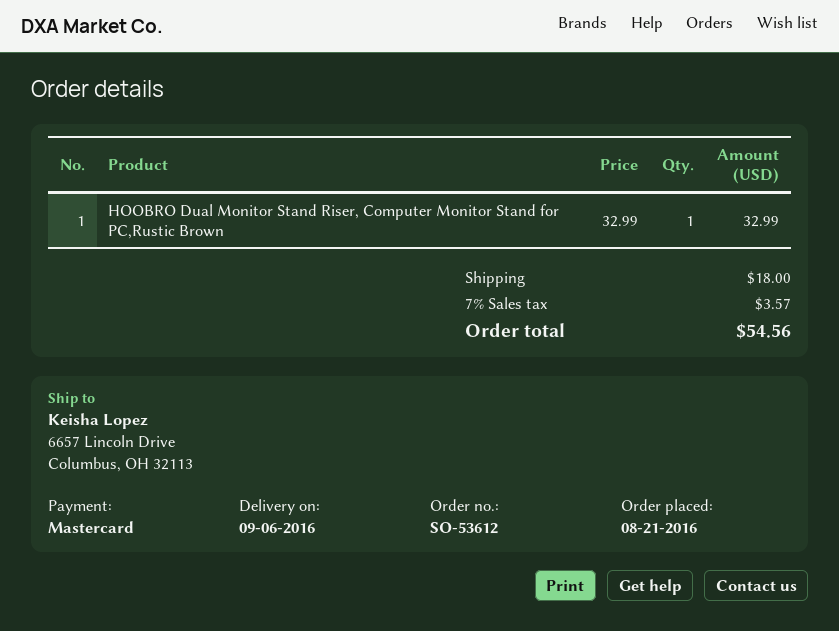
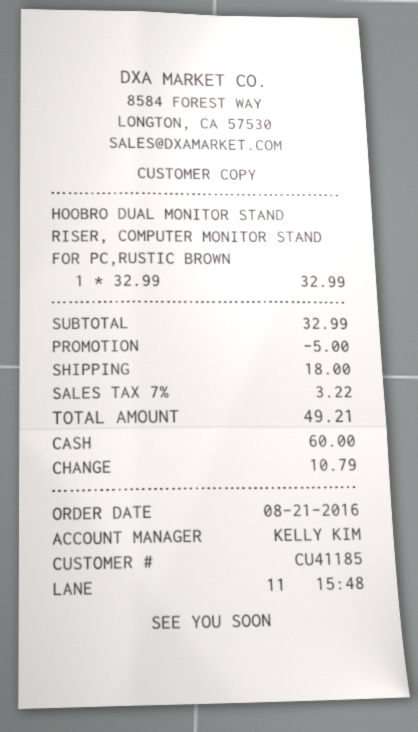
payment method: Mastercard -> cash
discount: none -> 5.00
tax: 7% = 3.57 -> 7% = 3.22
total: 54.56 -> 49.21

